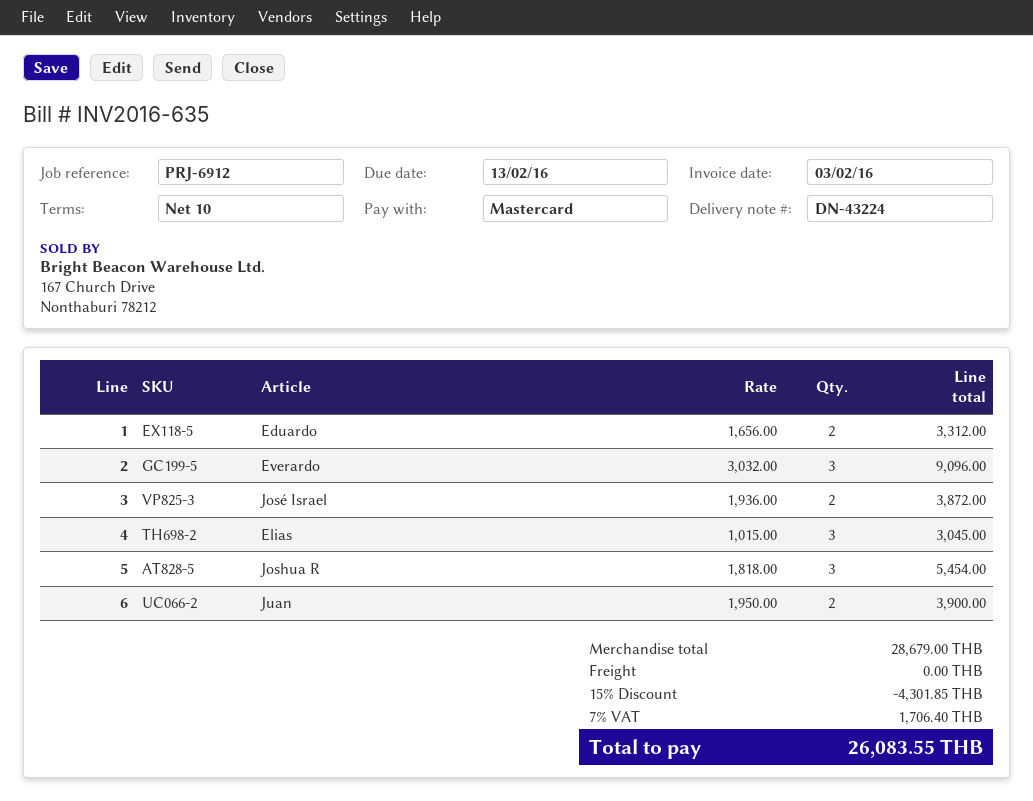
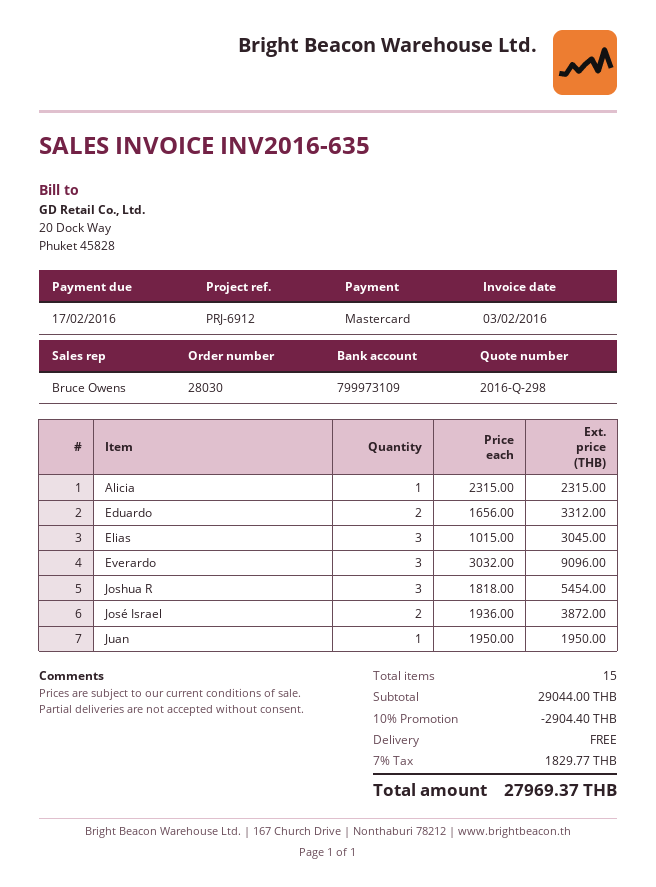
due date: 2016-02-13 -> 2016-02-17
Juan: 2 x 1950.00 = 3900.00 -> 1 x 1950.00 = 1950.00
Alicia: none -> 1 x 2315.00 = 2315.00
subtotal: 28679.00 -> 29044.00
discount: 15% = 4301.85 -> 10% = 2904.40
tax: 7% = 1706.40 -> 7% = 1829.77
total: 26083.55 -> 27969.37

